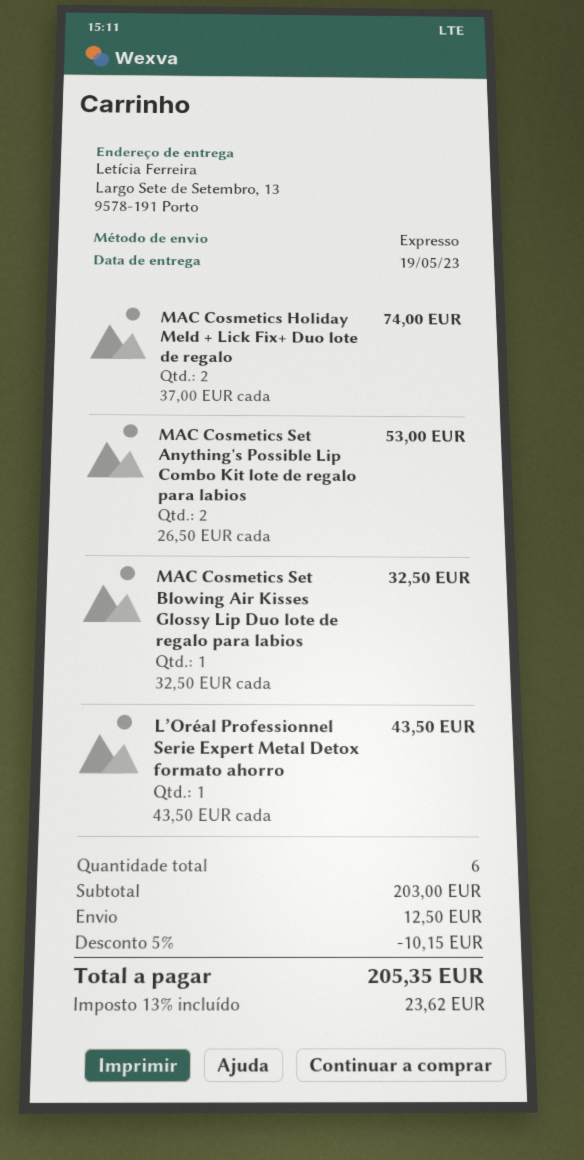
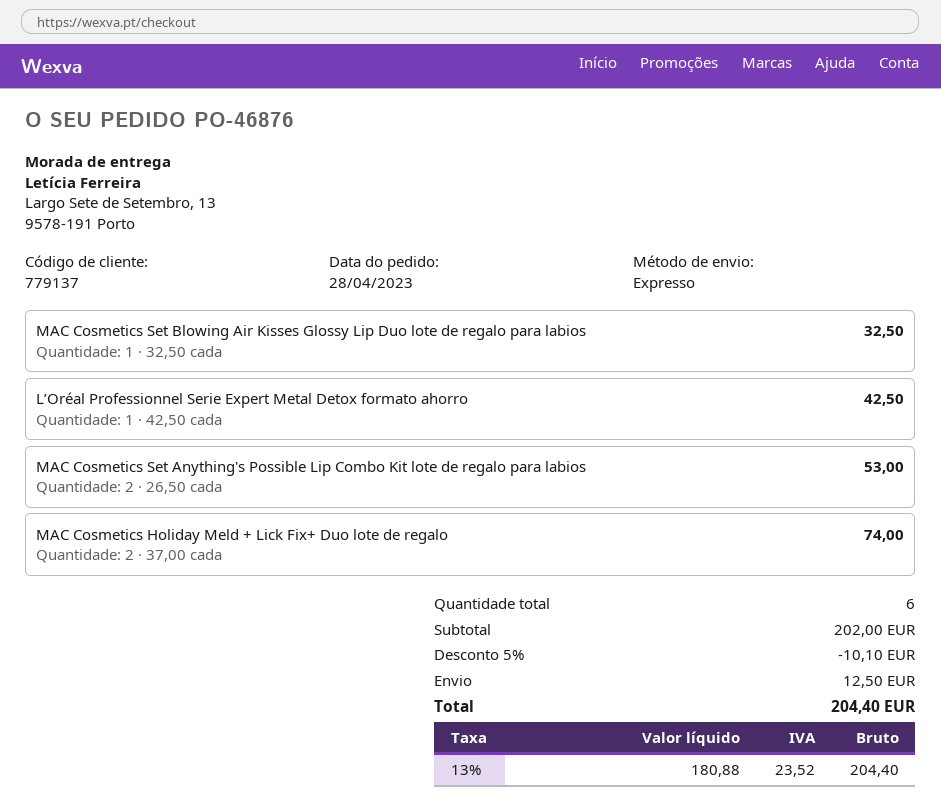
L’Oréal Professionnel Serie Expert Metal Detox formato ahorro: 1 x 43.50 = 43.50 -> 1 x 42.50 = 42.50
subtotal: 203.00 -> 202.00
discount: 5% = 10.15 -> 5% = 10.10
tax: 13% = 23.62 -> 13% = 23.52
total: 205.35 -> 204.40

